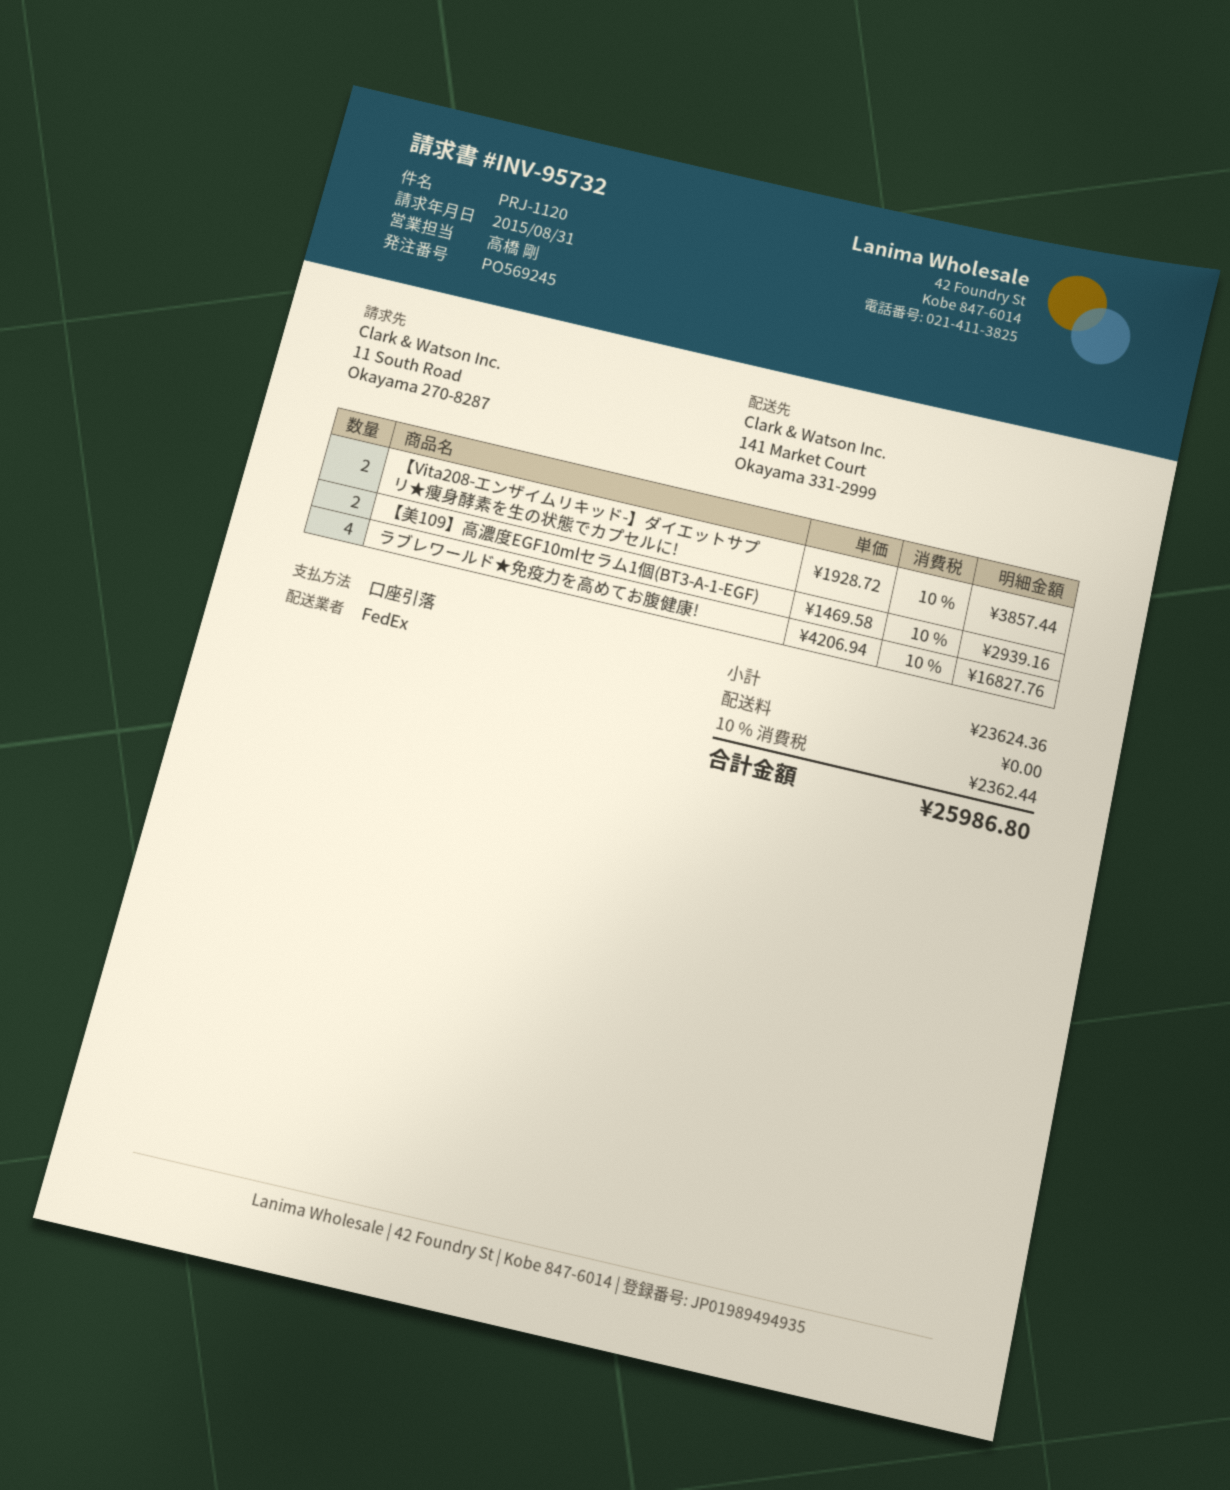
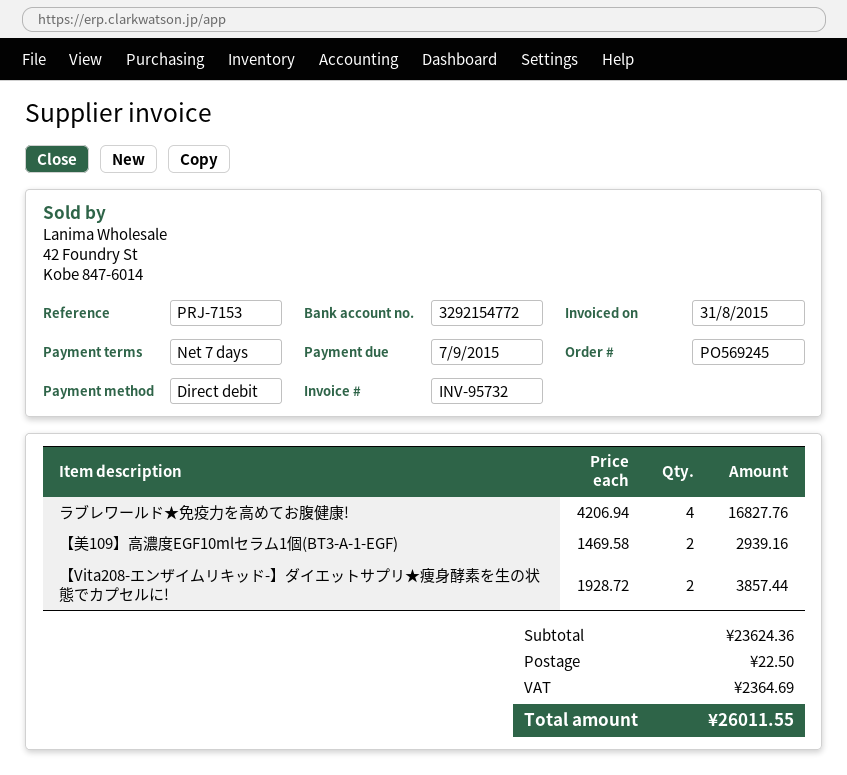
reference: PRJ-1120 -> PRJ-7153
shipping: 0.00 -> 22.50
tax: 2362.44 -> 2364.69
total: 25986.80 -> 26011.55

